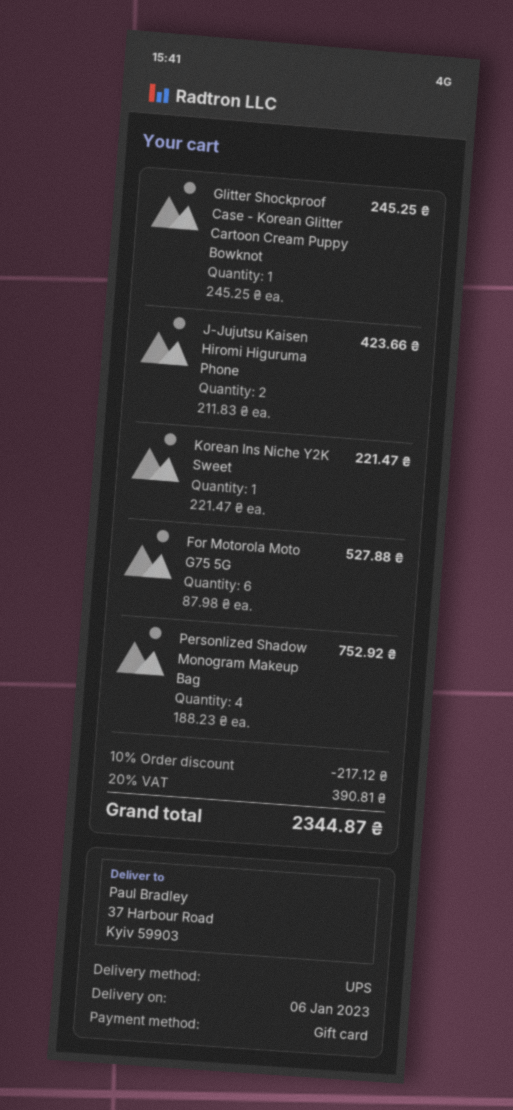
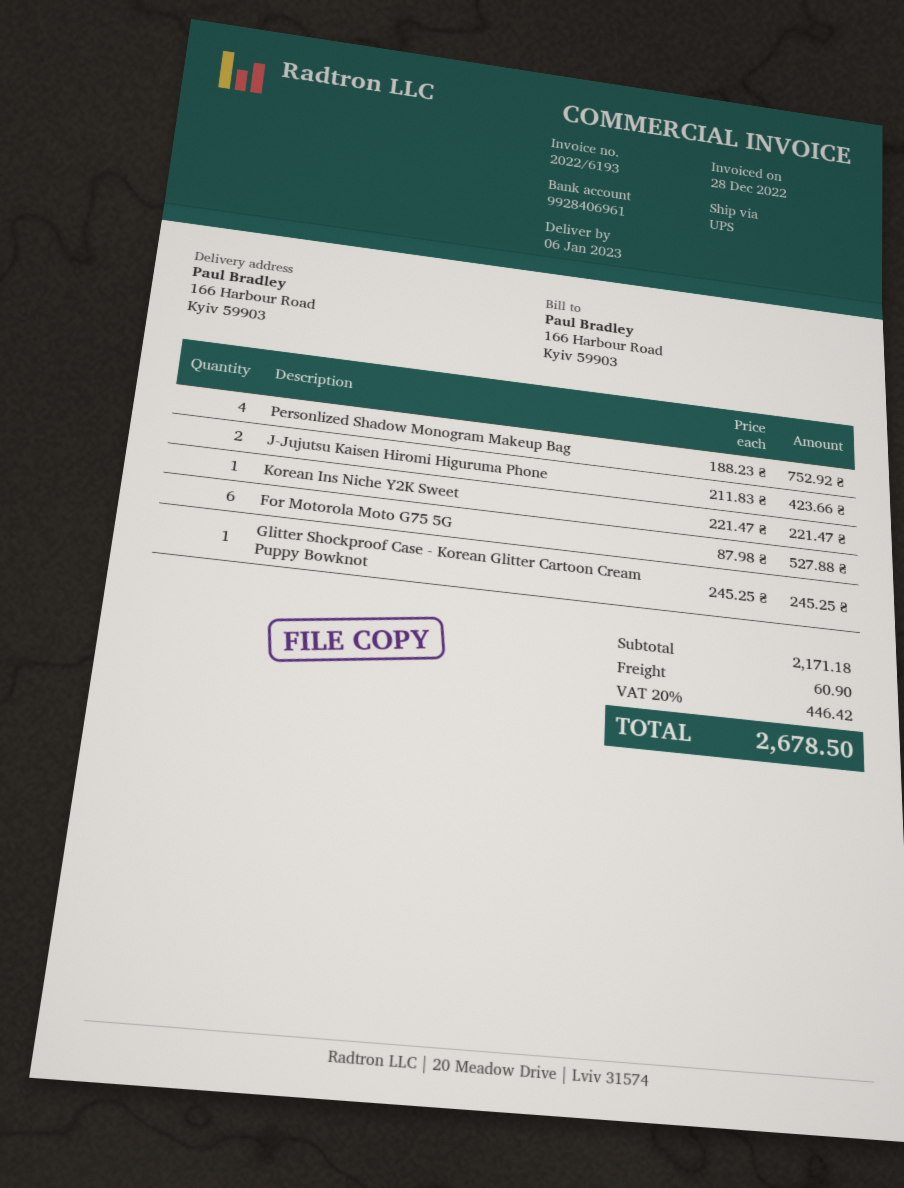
ship to: 37 Harbour Road, Kyiv 59903 -> 166 Harbour Road, Kyiv 59903
discount: 10% = 217.12 -> none
shipping: none -> 60.90
tax: 20% = 390.81 -> 20% = 446.42
total: 2344.87 -> 2678.50

